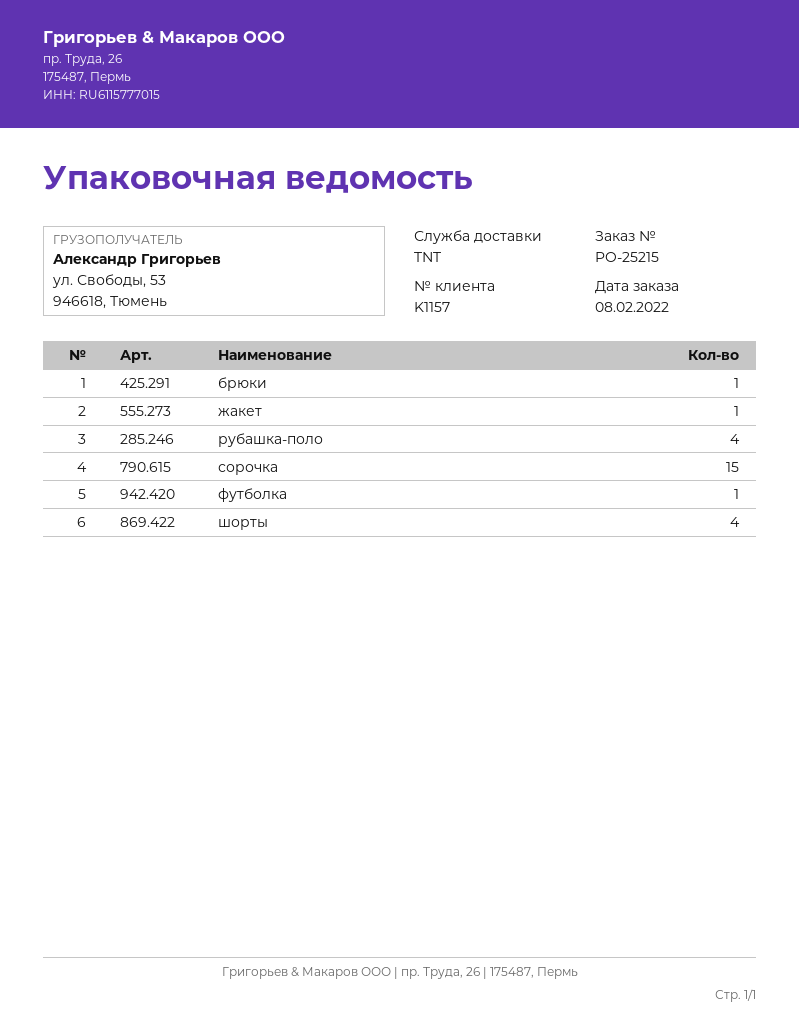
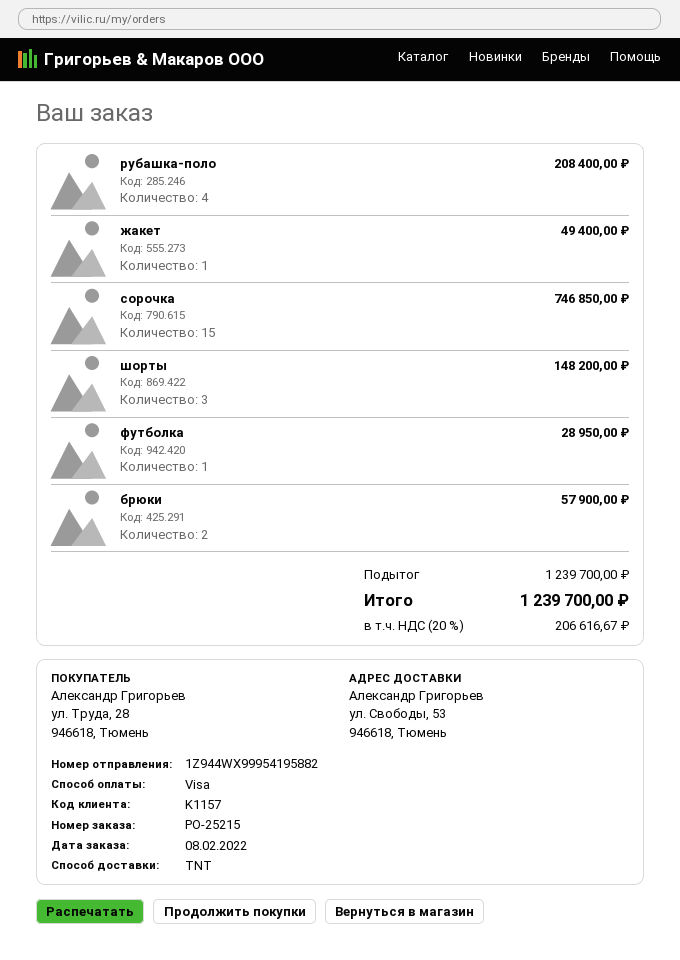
брюки: 1 -> 2
шорты: 4 -> 3

